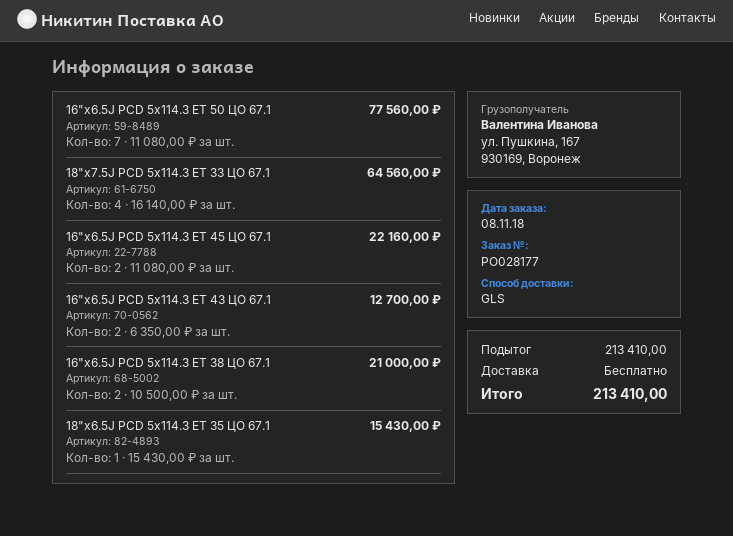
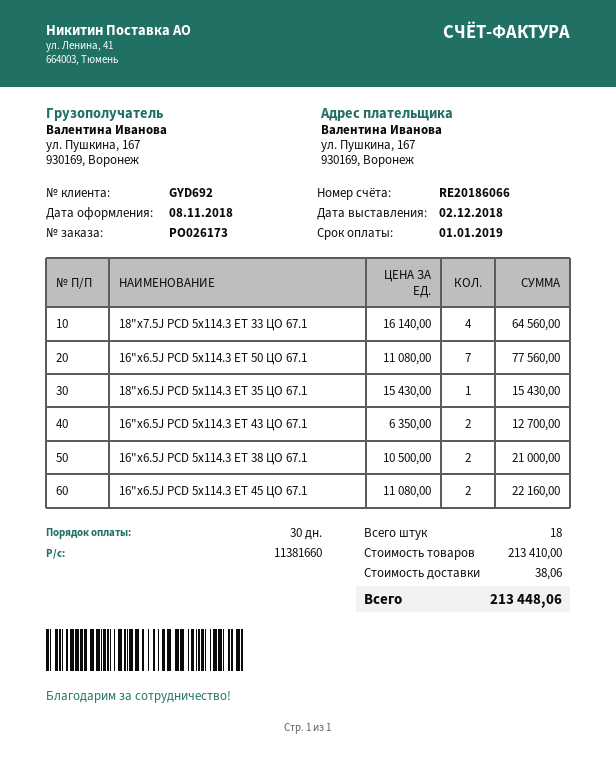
order number: PO028177 -> PO026173
shipping: 0.00 -> 38.06
total: 213410.00 -> 213448.06

